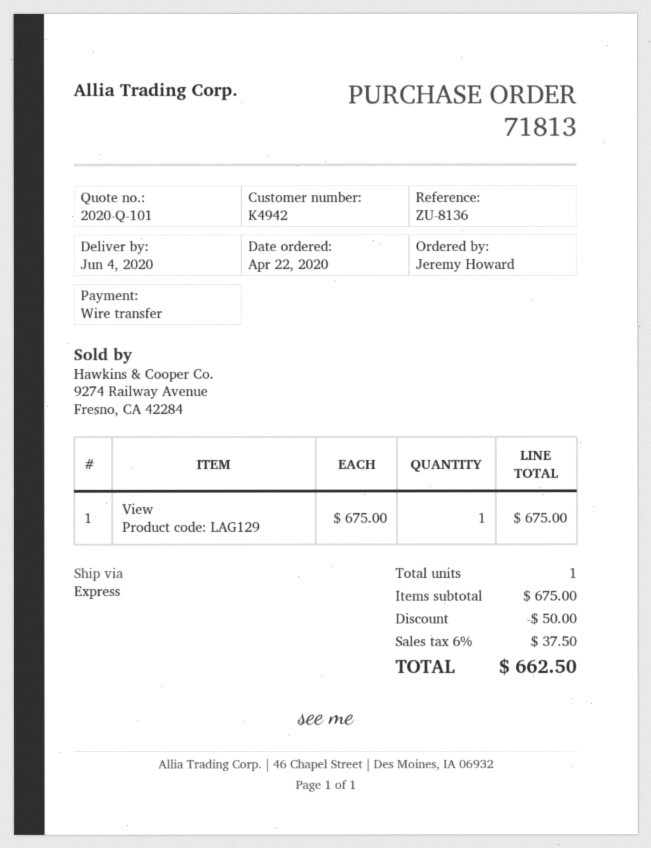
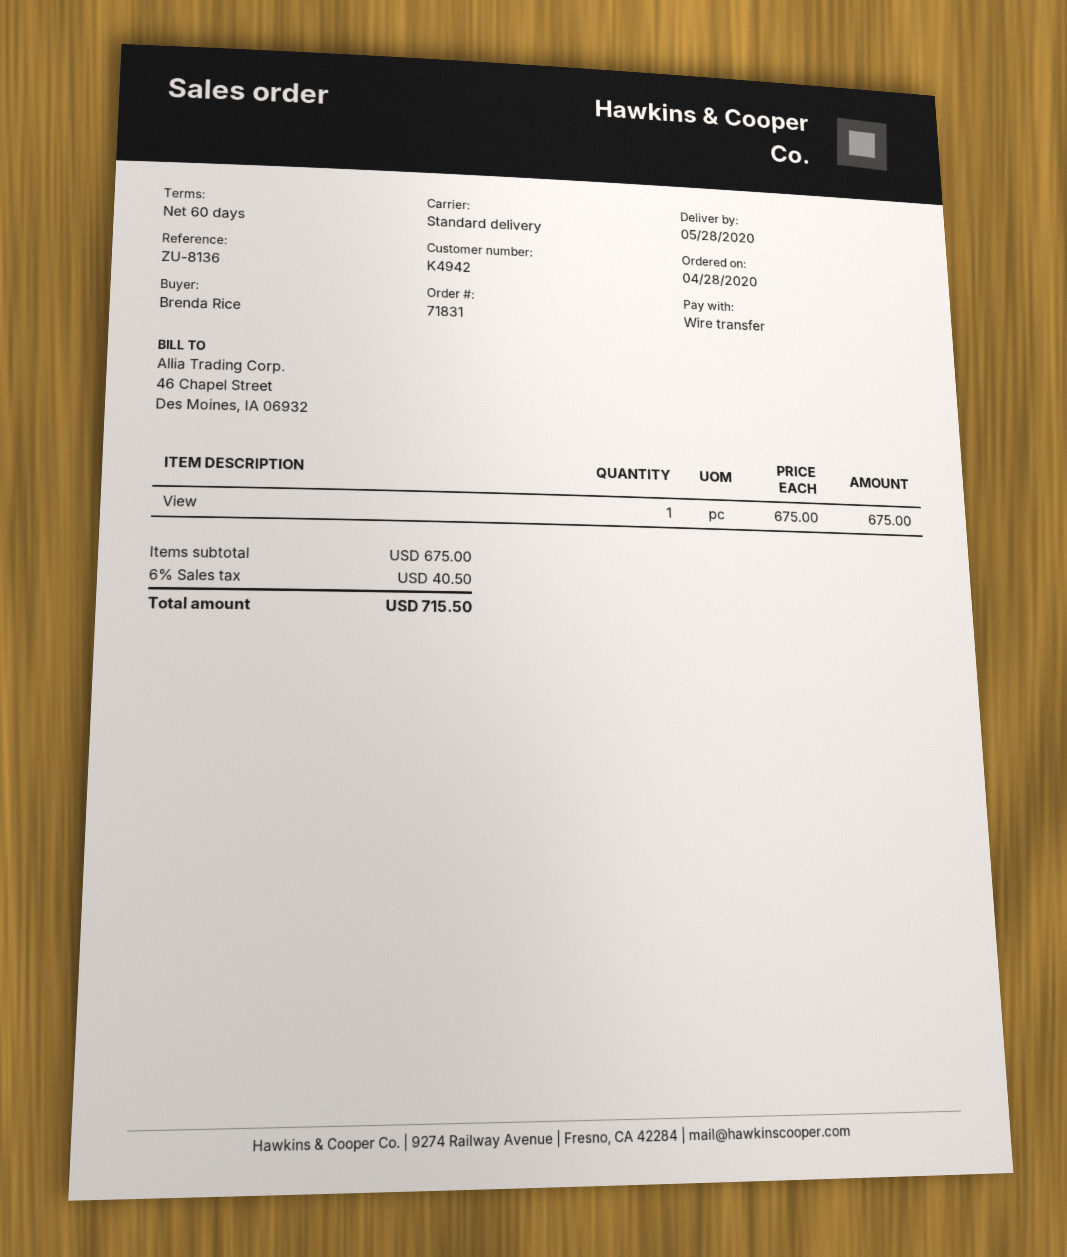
order number: 71813 -> 71831
order date: 2020-04-22 -> 2020-04-28
delivery date: 2020-06-04 -> 2020-05-28
ordered by: Jeremy Howard -> Brenda Rice
shipping method: express -> standard
discount: 50.00 -> none
tax: 6% = 37.50 -> 6% = 40.50
total: 662.50 -> 715.50

